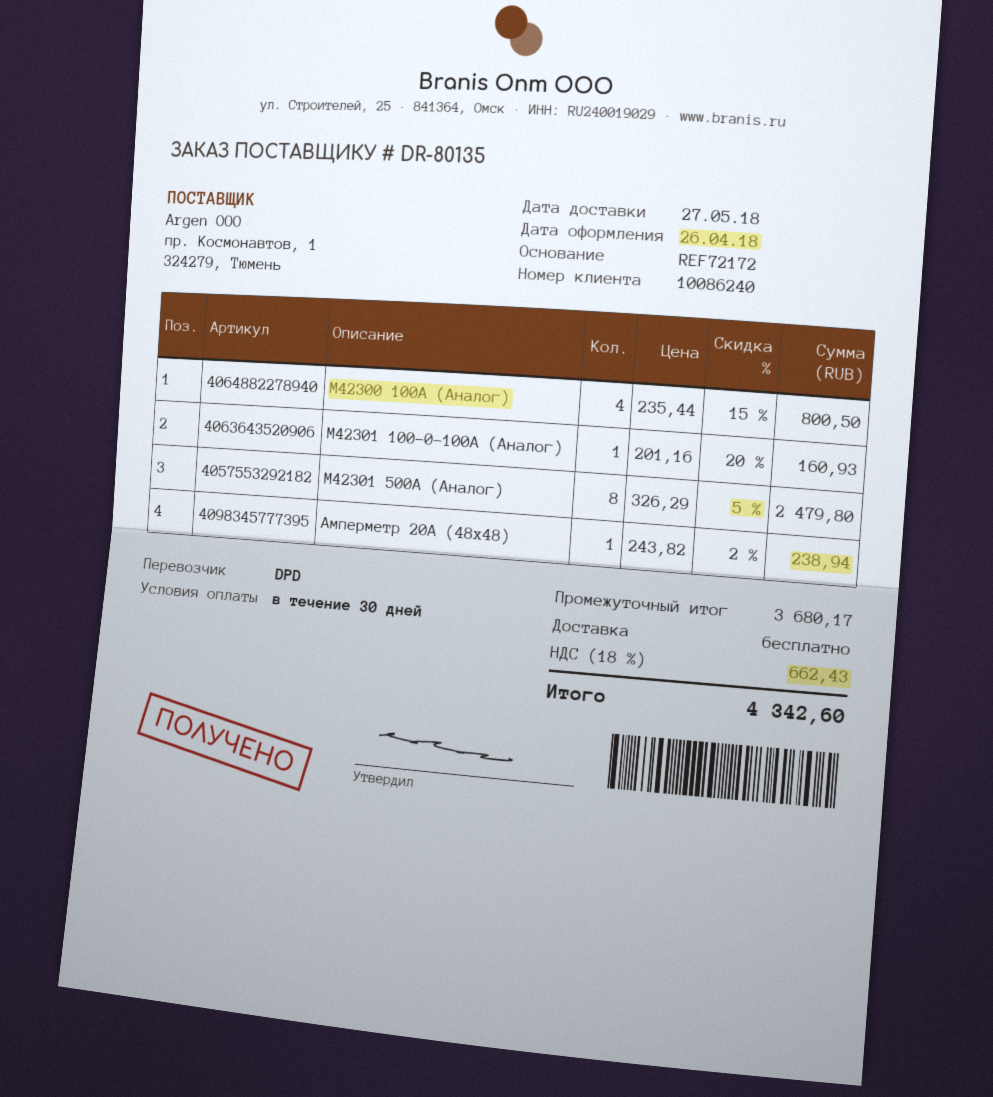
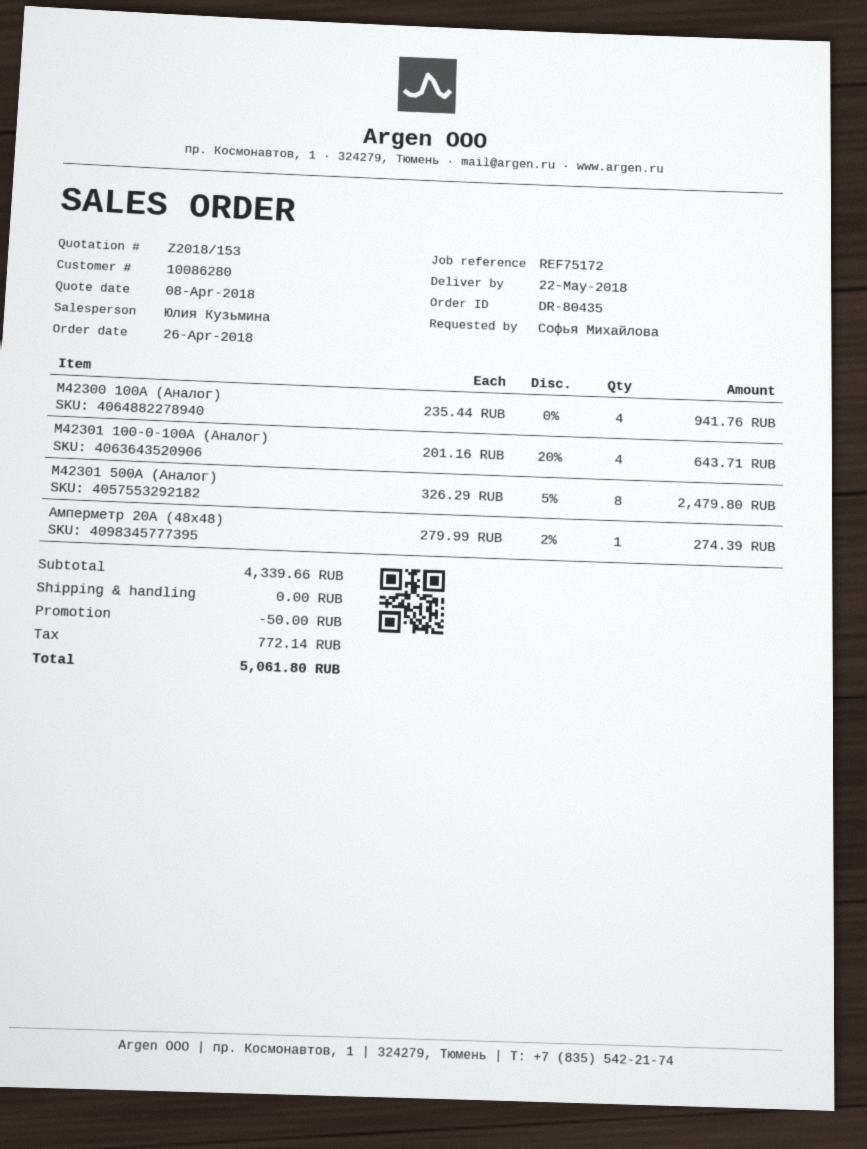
order number: DR-80135 -> DR-80435
delivery date: 2018-05-27 -> 2018-05-22
customer number: 10086240 -> 10086280
reference: REF72172 -> REF75172
М42300 100А (Аналог): 4 x 235.44 - 15% = 800.50 -> 4 x 235.44 = 941.76
М42301 100-0-100А (Аналог): 1 x 201.16 - 20% = 160.93 -> 4 x 201.16 - 20% = 643.71
Амперметр 20А (48х48): 1 x 243.82 - 2% = 238.94 -> 1 x 279.99 - 2% = 274.39
subtotal: 3680.17 -> 4339.66
discount: none -> 50.00
tax: 662.43 -> 772.14
total: 4342.60 -> 5061.80

